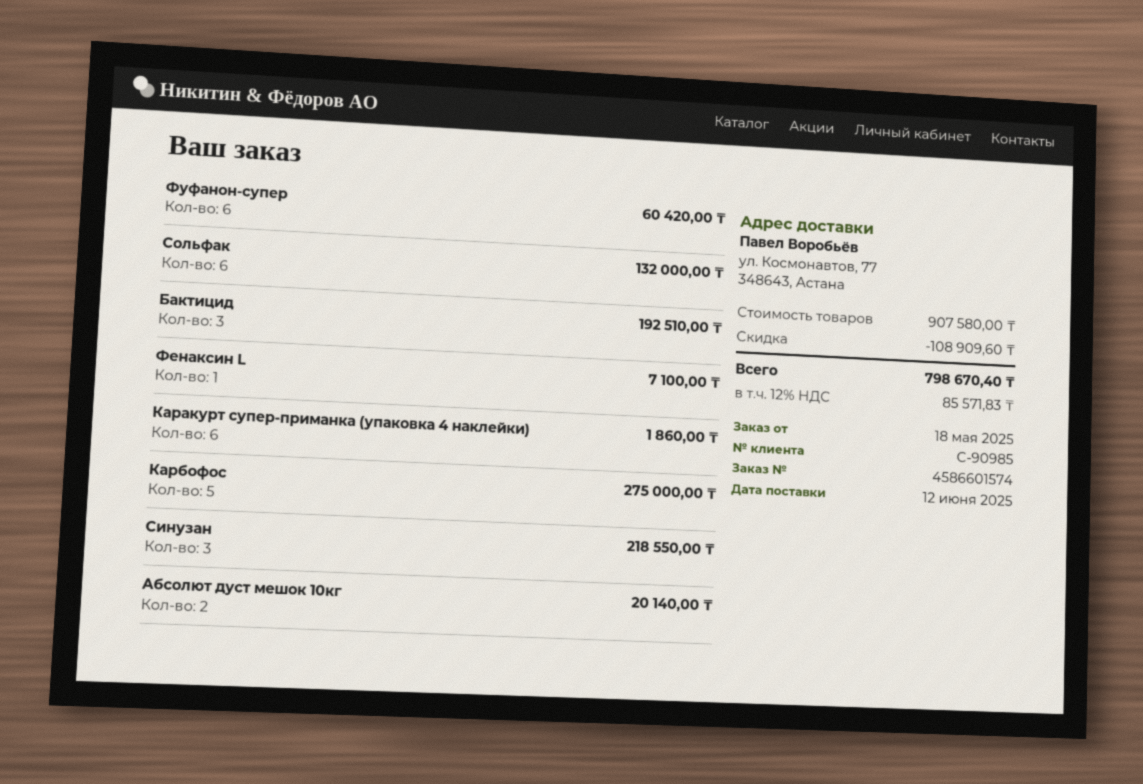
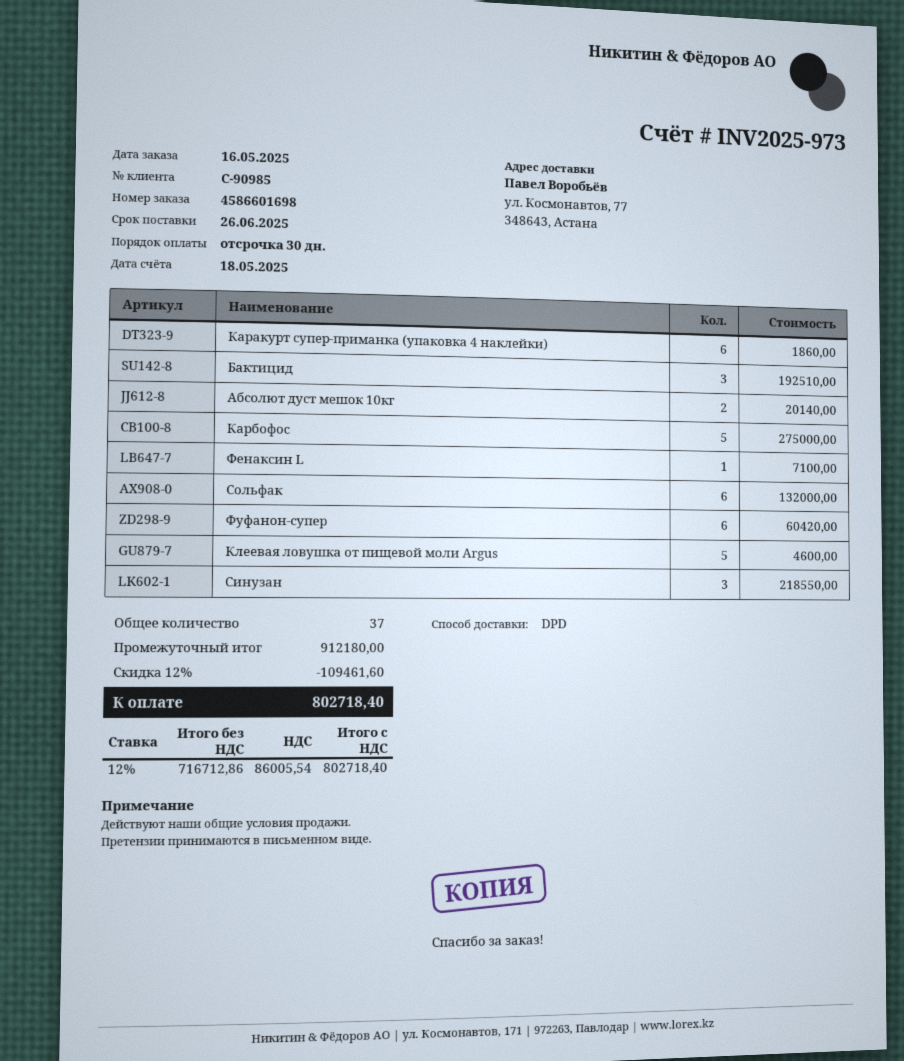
order number: 4586601574 -> 4586601698
order date: 2025-05-18 -> 2025-05-16
delivery date: 2025-06-12 -> 2025-06-26
Клеевая ловушка от пищевой моли Argus: none -> 5 for 4600.00
subtotal: 907580.00 -> 912180.00
discount: 108909.60 -> 109461.60
tax: 12% = 85571.83 -> 12% = 86005.54
total: 798670.40 -> 802718.40

